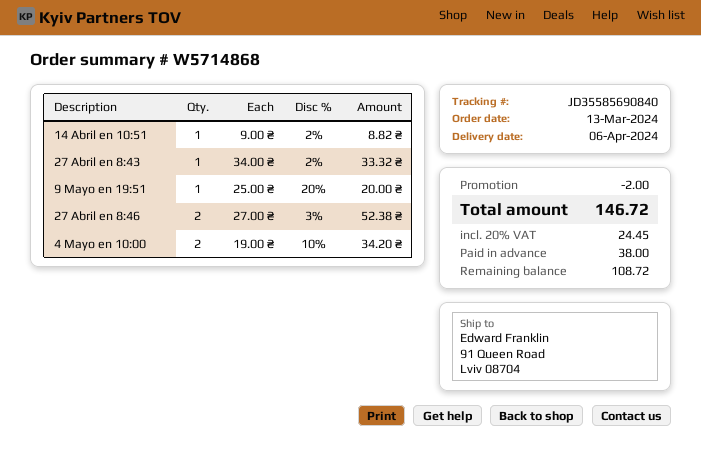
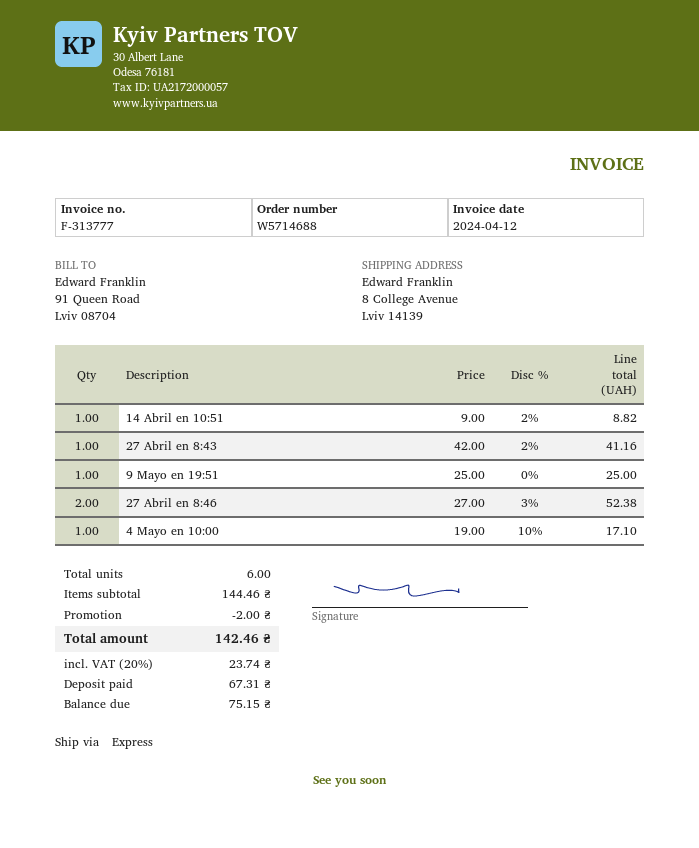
order number: W5714868 -> W5714688
ship to: 91 Queen Road, Lviv 08704 -> 8 College Avenue, Lviv 14139
27 Abril en 8:43: 1 x 34.00 - 2% = 33.32 -> 1 x 42.00 - 2% = 41.16
9 Mayo en 19:51: 1 x 25.00 - 20% = 20.00 -> 1 x 25.00 = 25.00
4 Mayo en 10:00: 2 x 19.00 - 10% = 34.20 -> 1 x 19.00 - 10% = 17.10
tax: 20% = 24.45 -> 20% = 23.74
total: 146.72 -> 142.46
deposit: 38.00 -> 67.31
balance: 108.72 -> 75.15

